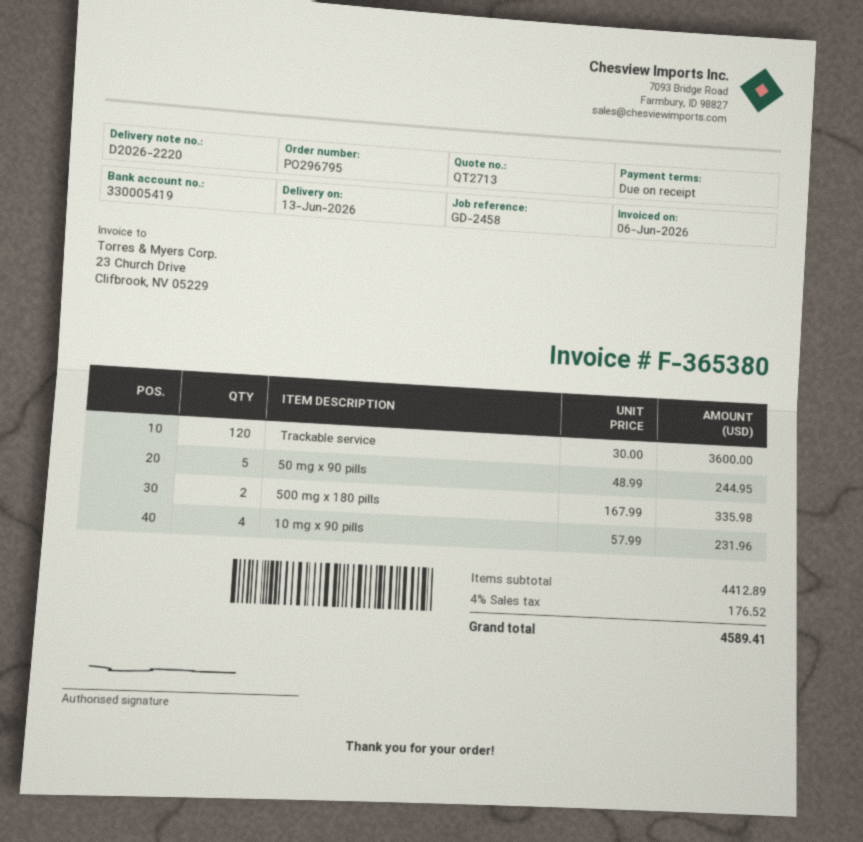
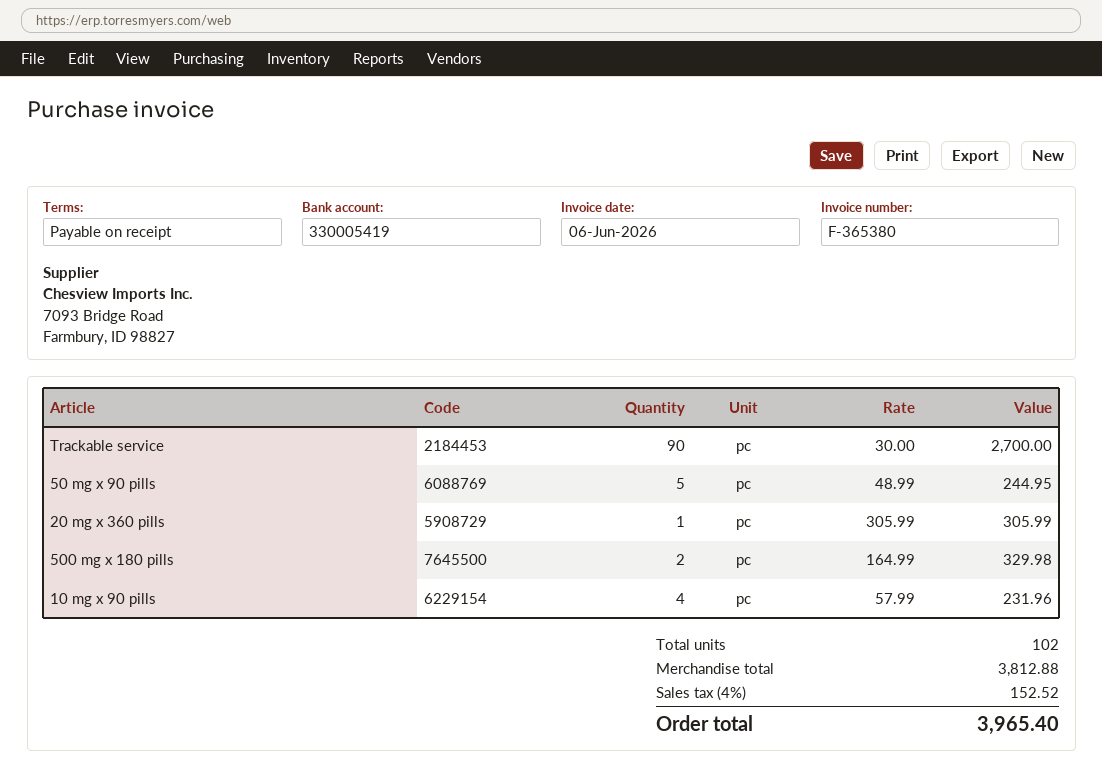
Trackable service: 120 x 30.00 = 3600.00 -> 90 x 30.00 = 2700.00
500 mg x 180 pills: 2 x 167.99 = 335.98 -> 2 x 164.99 = 329.98
20 mg x 360 pills: none -> 1 x 305.99 = 305.99
subtotal: 4412.89 -> 3812.88
tax: 4% = 176.52 -> 4% = 152.52
total: 4589.41 -> 3965.40

